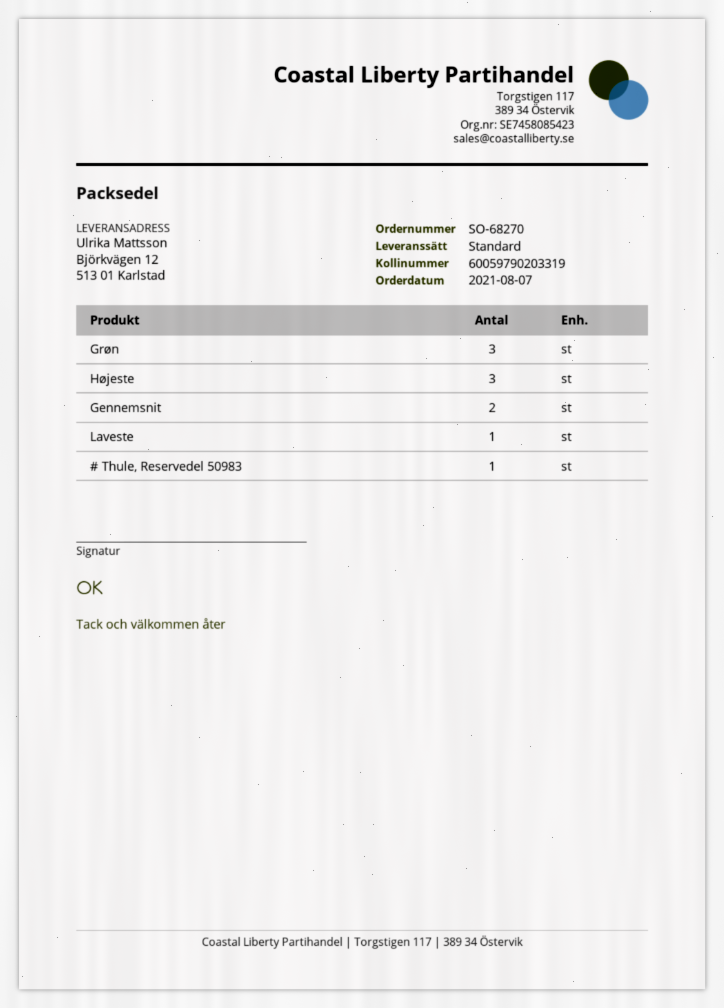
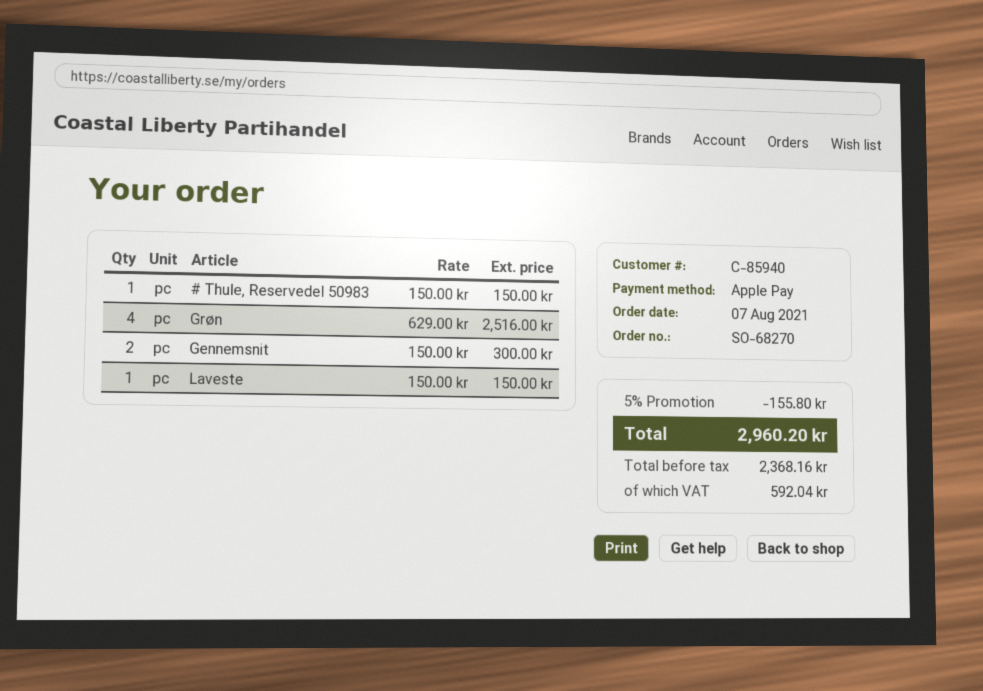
Grøn: 3 -> 4
Højeste: 3 -> none

